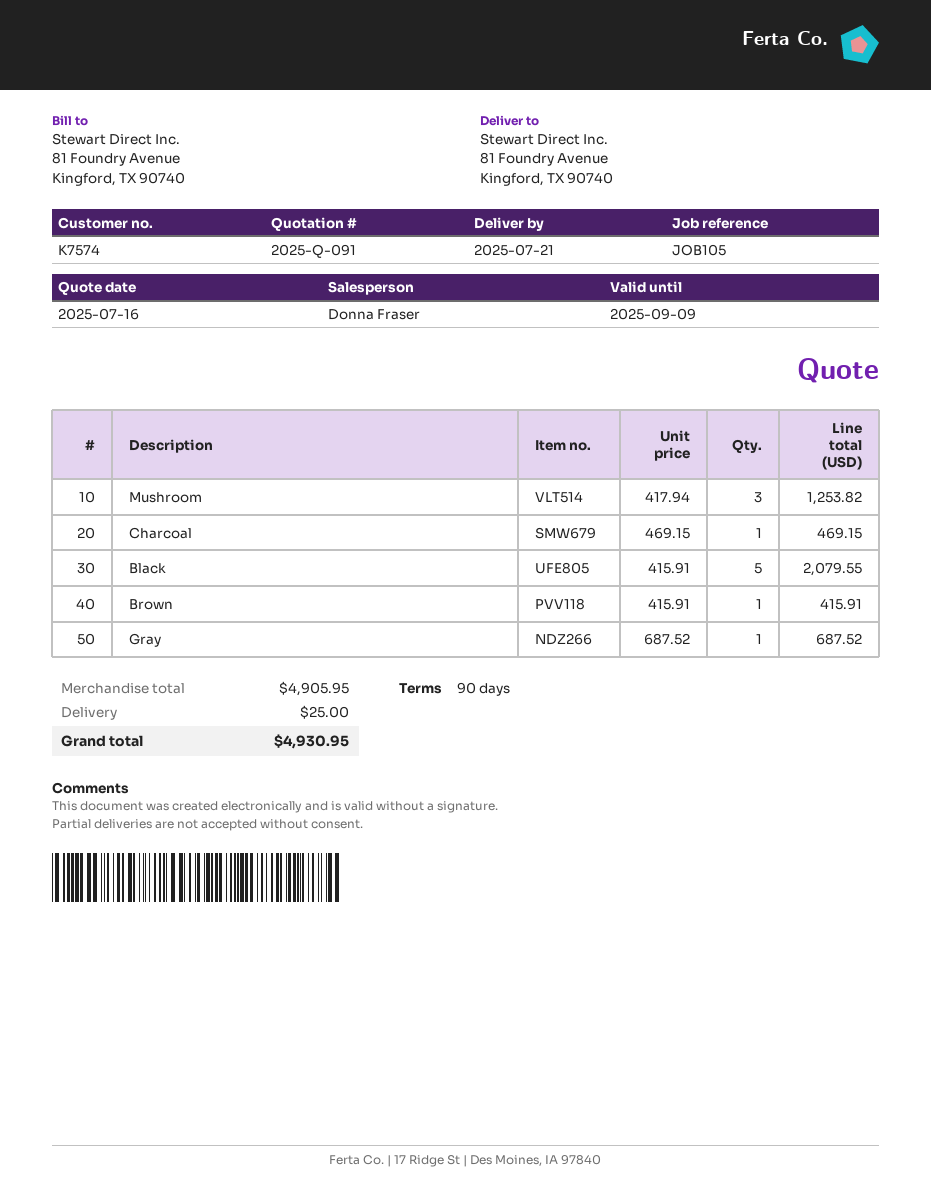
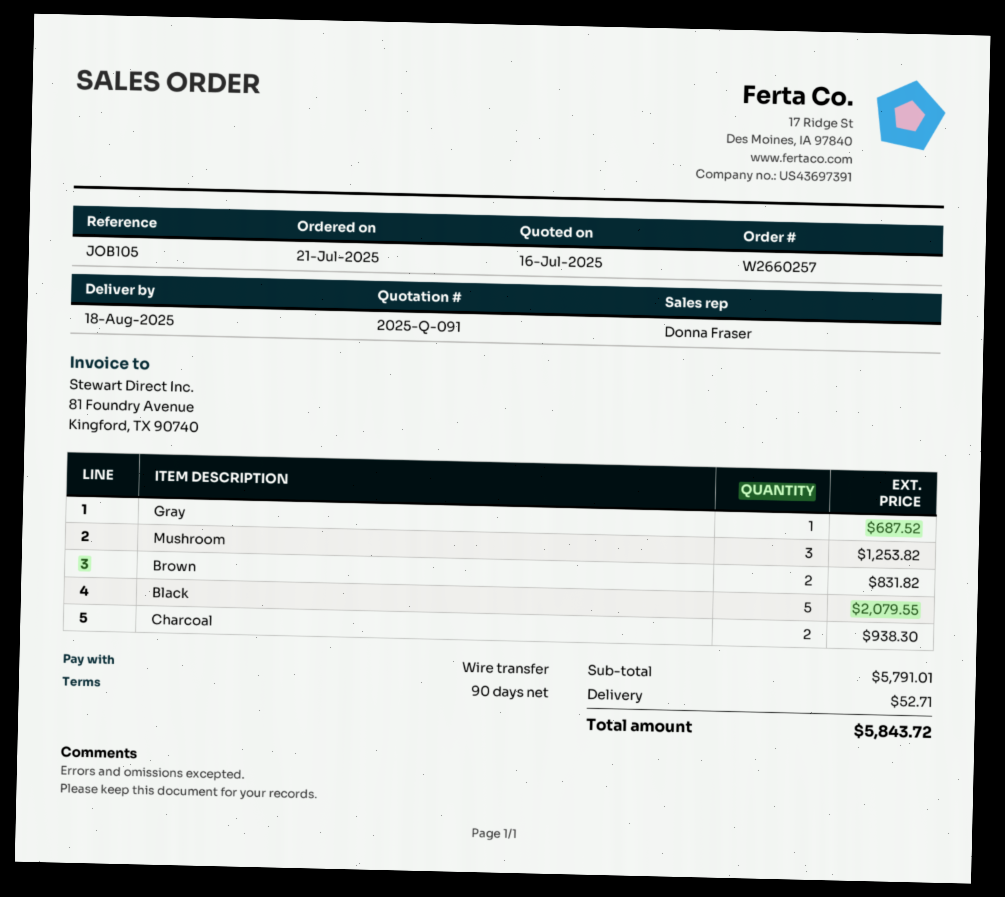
delivery date: 2025-07-21 -> 2025-08-18
Charcoal: 1 for 469.15 -> 2 for 938.30
Brown: 1 for 415.91 -> 2 for 831.82
subtotal: 4905.95 -> 5791.01
shipping: 25.00 -> 52.71
total: 4930.95 -> 5843.72

